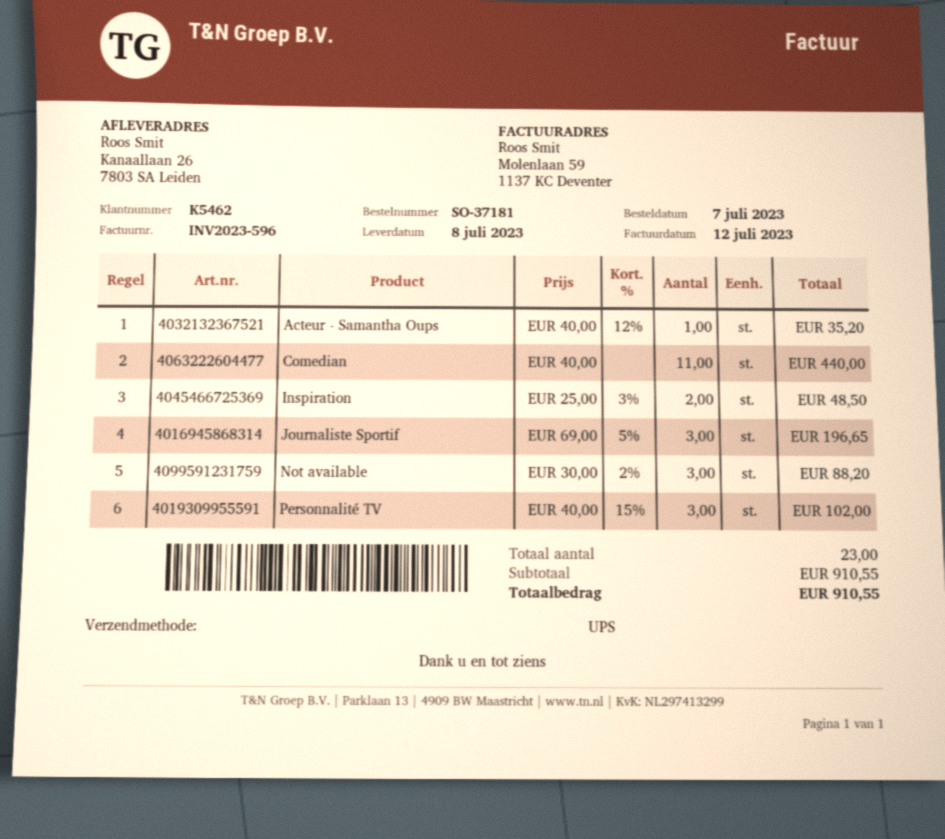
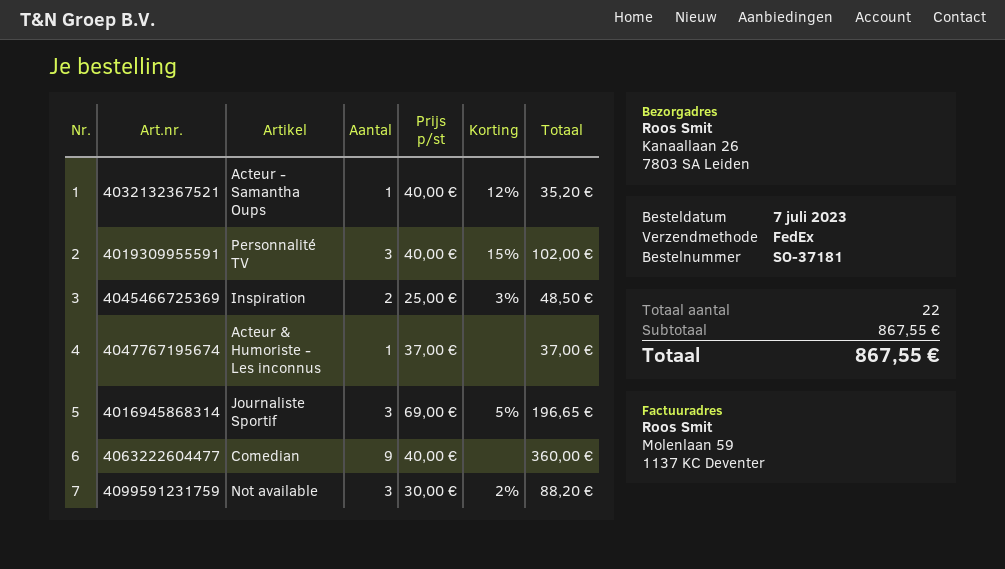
shipping method: UPS -> FedEx
Comedian: 11 x 40.00 = 440.00 -> 9 x 40.00 = 360.00
Acteur & Humoriste - Les inconnus: none -> 1 x 37.00 = 37.00
total quantity: 23 -> 22
subtotal: 910.55 -> 867.55
total: 910.55 -> 867.55

